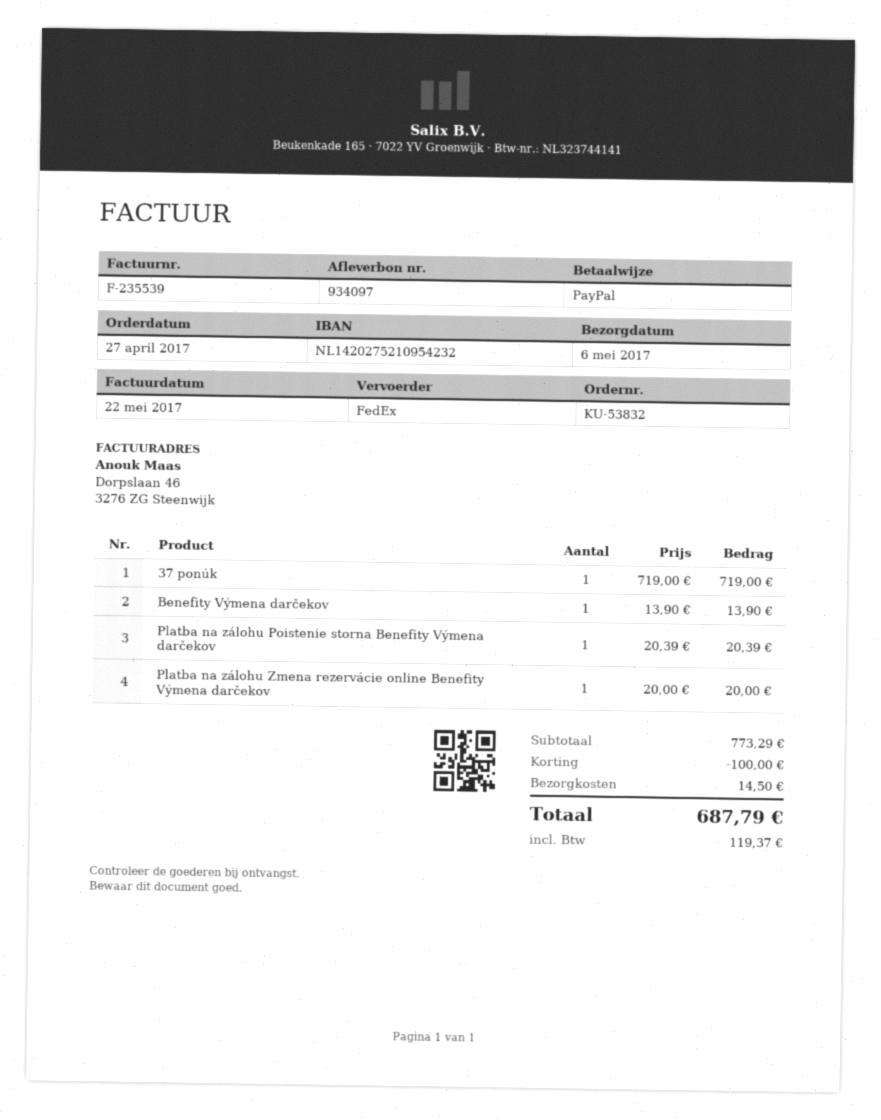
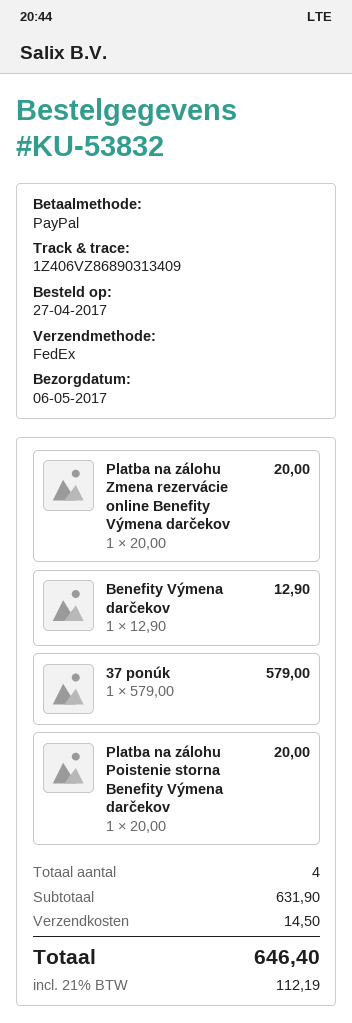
37 ponúk: 1 x 719.00 = 719.00 -> 1 x 579.00 = 579.00
Benefity Výmena darčekov: 1 x 13.90 = 13.90 -> 1 x 12.90 = 12.90
Platba na zálohu Poistenie storna Benefity Výmena darčekov: 1 x 20.39 = 20.39 -> 1 x 20.00 = 20.00
subtotal: 773.29 -> 631.90
discount: 100.00 -> none
tax: 119.37 -> 112.19
total: 687.79 -> 646.40

